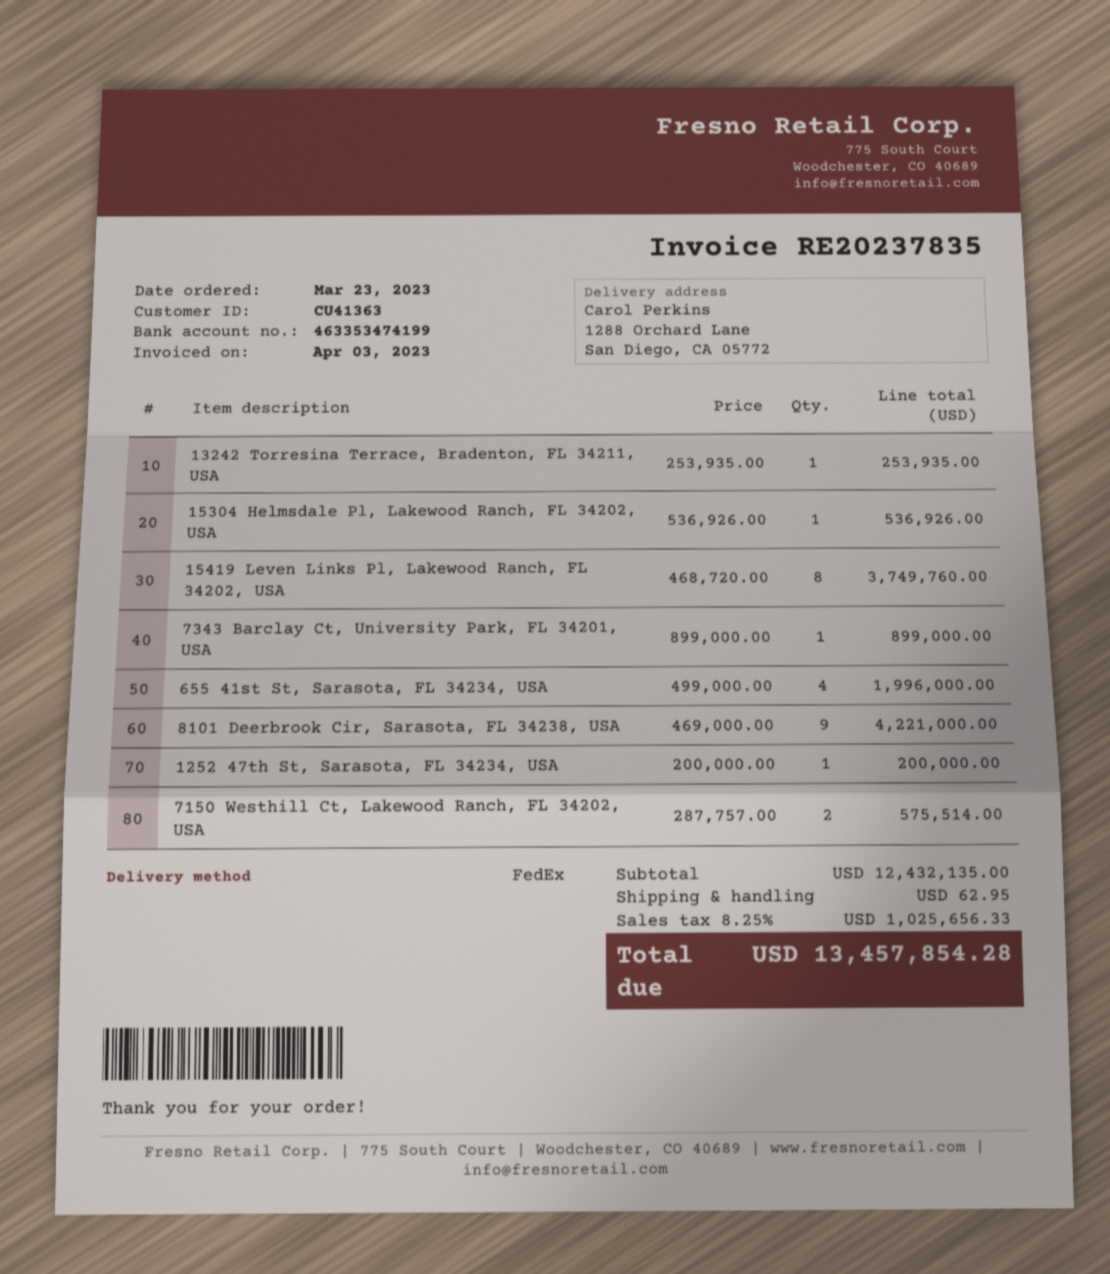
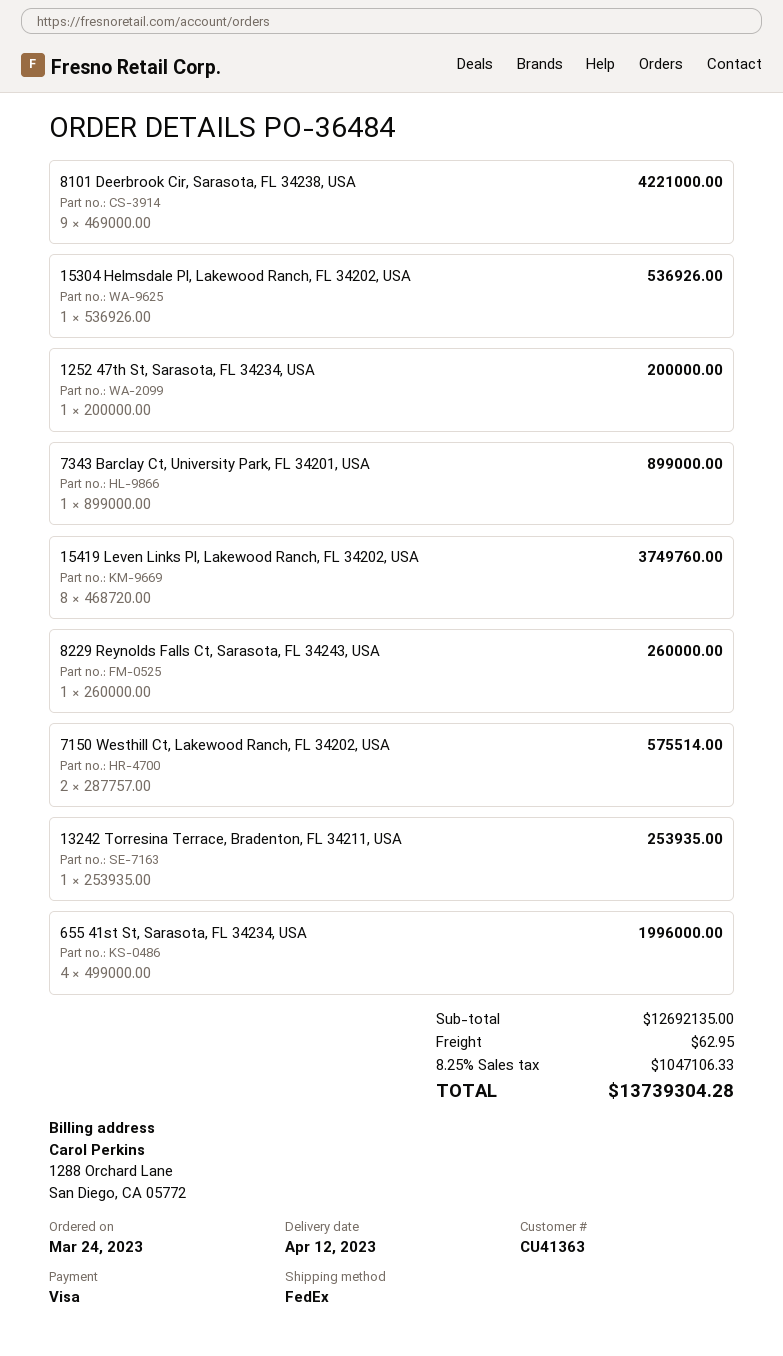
order date: 2023-03-23 -> 2023-03-24
8229 Reynolds Falls Ct, Sarasota, FL 34243, USA: none -> 1 x 260000.00 = 260000.00
subtotal: 12432135.00 -> 12692135.00
tax: 8.25% = 1025656.33 -> 8.25% = 1047106.33
total: 13457854.28 -> 13739304.28

